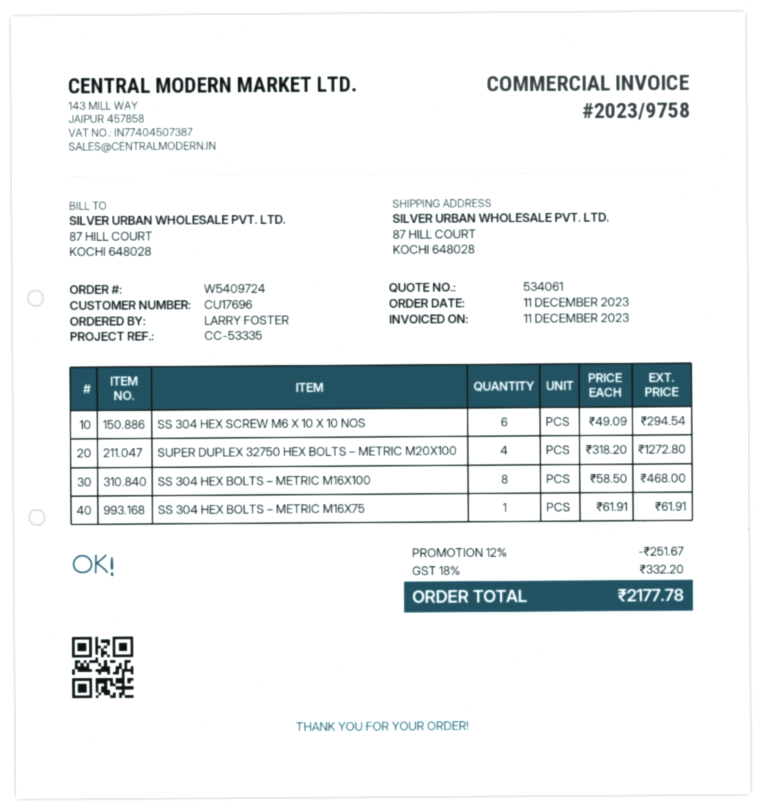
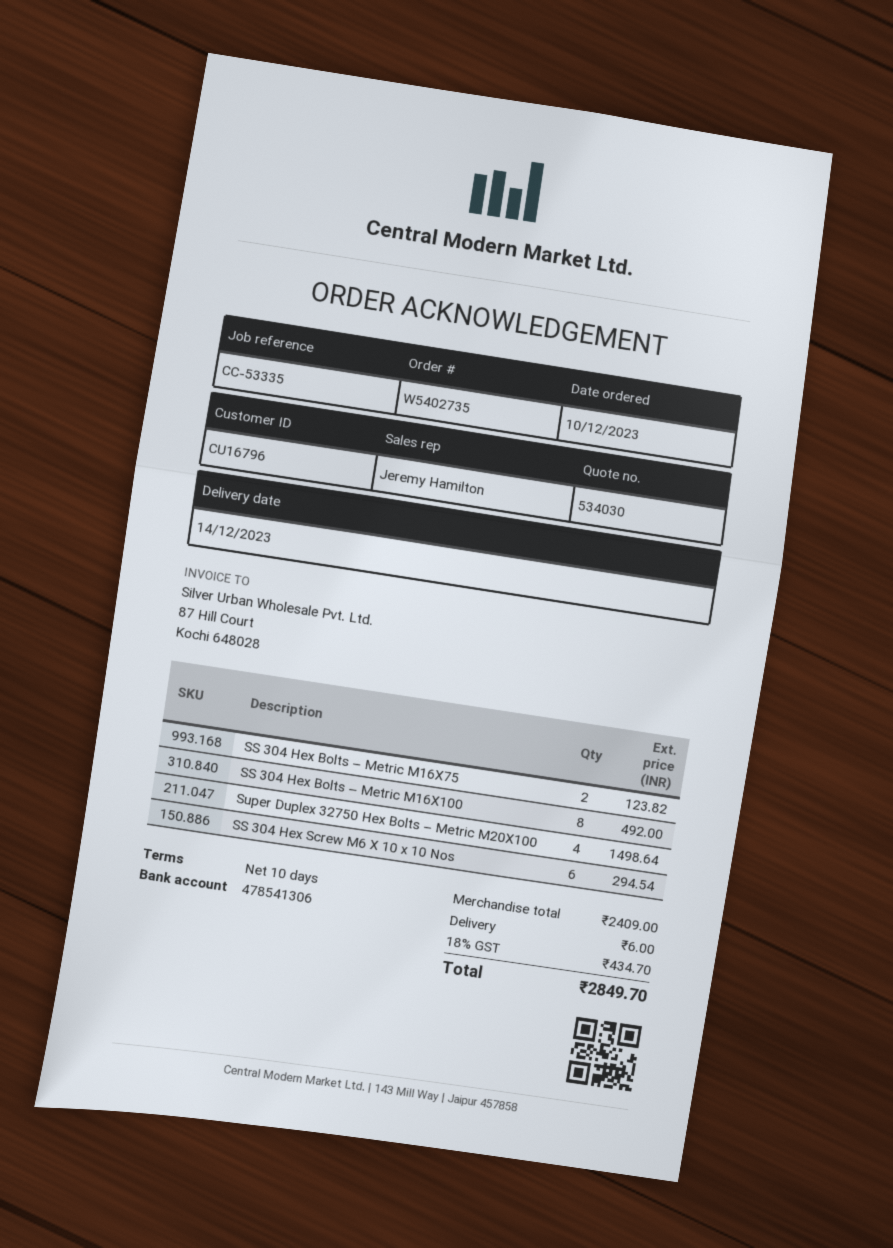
quote number: 534061 -> 534030
order number: W5409724 -> W5402735
order date: 2023-12-11 -> 2023-12-10
customer number: CU17696 -> CU16796
SUPER DUPLEX 32750 HEX BOLTS – METRIC M20X100: 4 for 1272.80 -> 4 for 1498.64
SS 304 HEX BOLTS – METRIC M16X100: 8 for 468.00 -> 8 for 492.00
SS 304 HEX BOLTS – METRIC M16X75: 1 for 61.91 -> 2 for 123.82
discount: 12% = 251.67 -> none
shipping: none -> 6.00
tax: 18% = 332.20 -> 18% = 434.70
total: 2177.78 -> 2849.70

